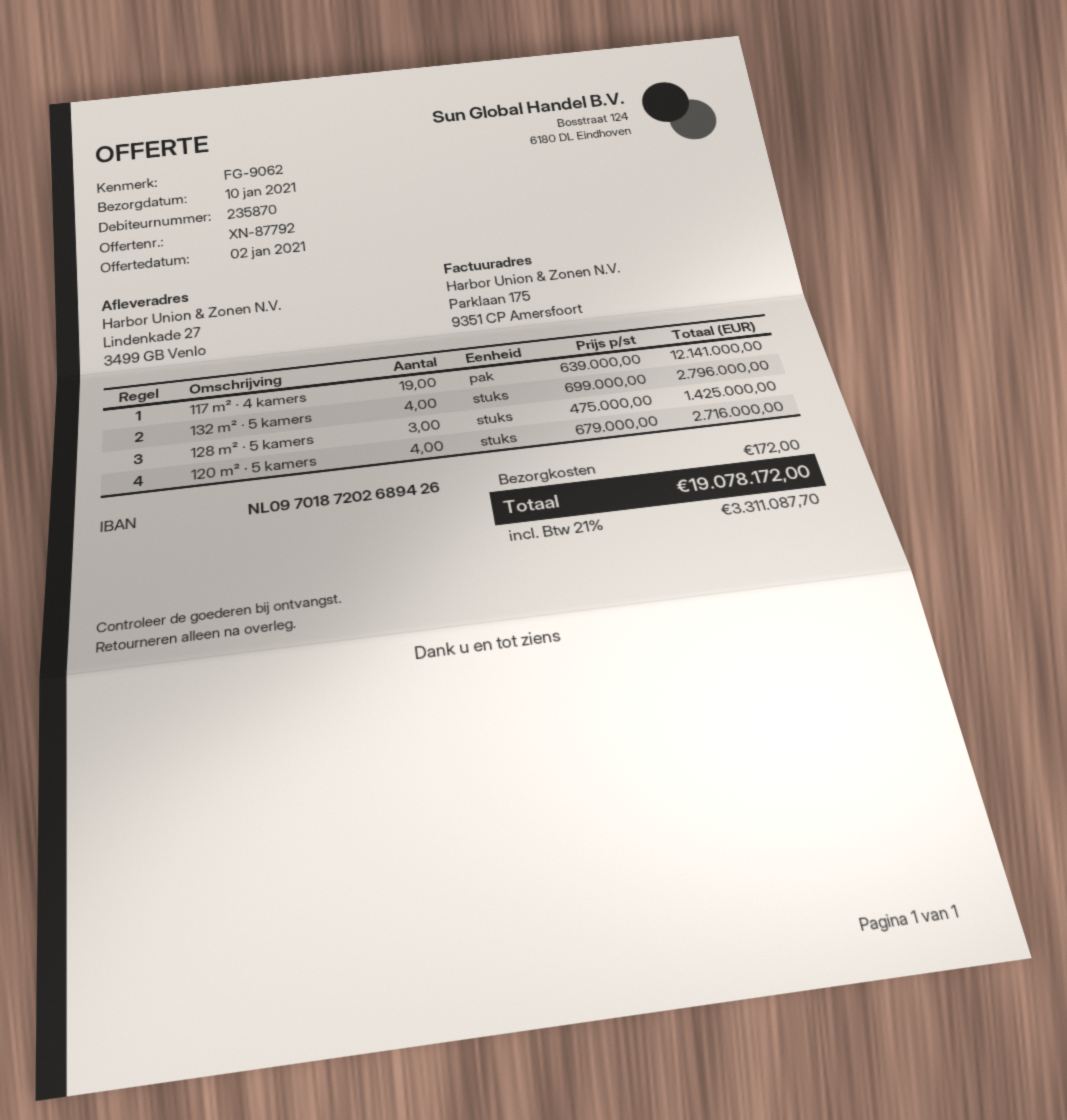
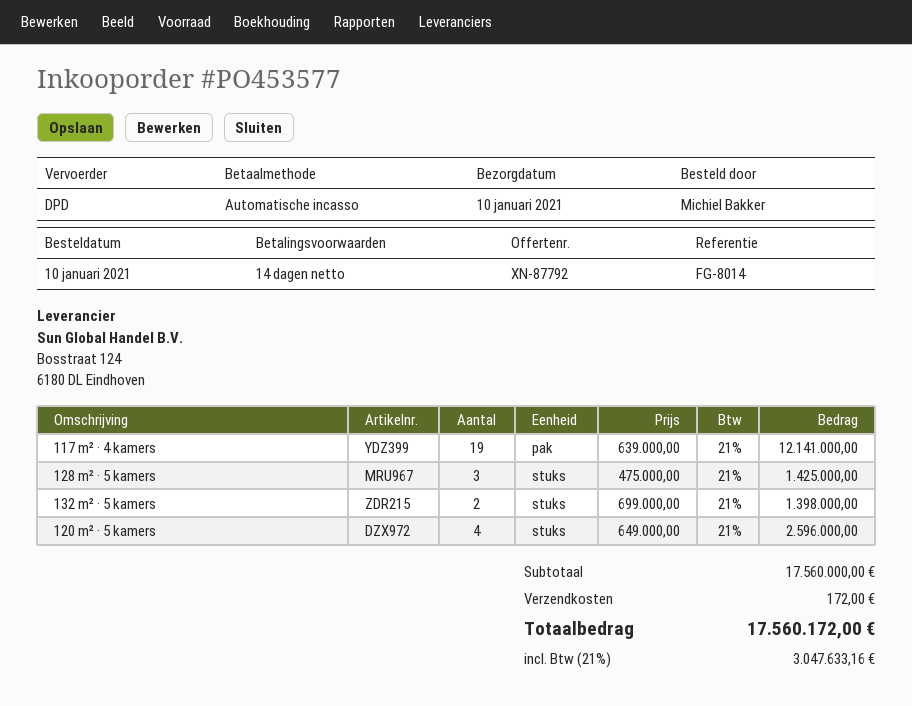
reference: FG-9062 -> FG-8014
132 m² · 5 kamers: 4 x 699000.00 = 2796000.00 -> 2 x 699000.00 = 1398000.00
120 m² · 5 kamers: 4 x 679000.00 = 2716000.00 -> 4 x 649000.00 = 2596000.00
tax: 21% = 3311087.70 -> 21% = 3047633.16
total: 19078172.00 -> 17560172.00

